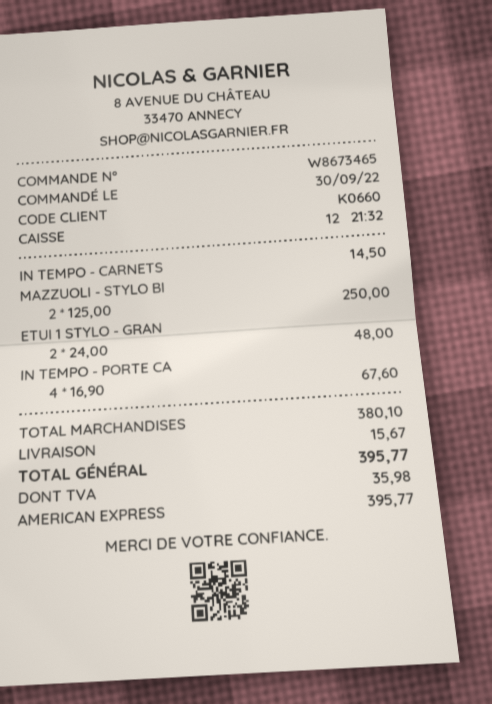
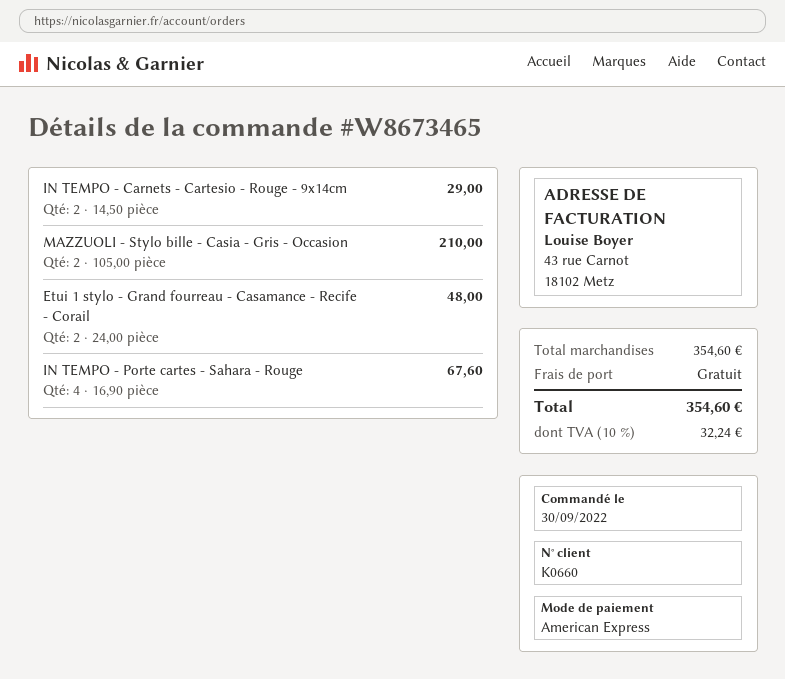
IN TEMPO - CARNETS: 1 x 14.50 = 14.50 -> 2 x 14.50 = 29.00
MAZZUOLI - STYLO BI: 2 x 125.00 = 250.00 -> 2 x 105.00 = 210.00
subtotal: 380.10 -> 354.60
shipping: 15.67 -> 0.00
tax: 35.98 -> 32.24
total: 395.77 -> 354.60

